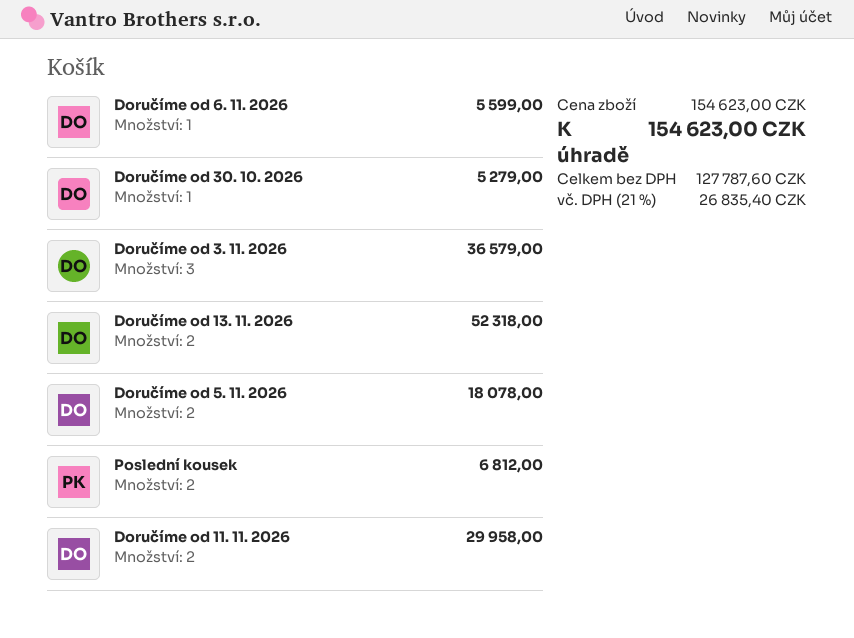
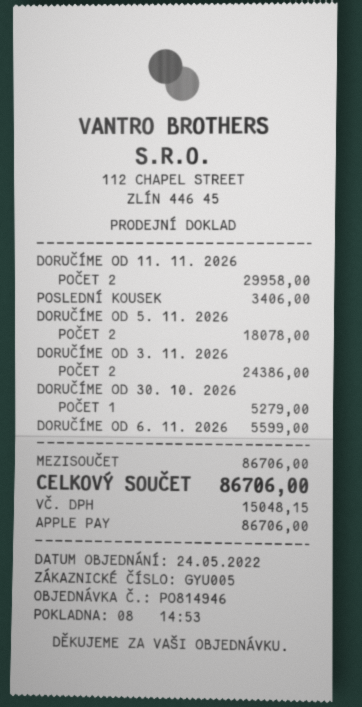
Doručíme od 3. 11. 2026: 3 for 36579.00 -> 2 for 24386.00
Doručíme od 13. 11. 2026: 2 for 52318.00 -> none
Poslední kousek: 2 for 6812.00 -> 1 for 3406.00
subtotal: 154623.00 -> 86706.00
tax: 26835.40 -> 15048.15
total: 154623.00 -> 86706.00

